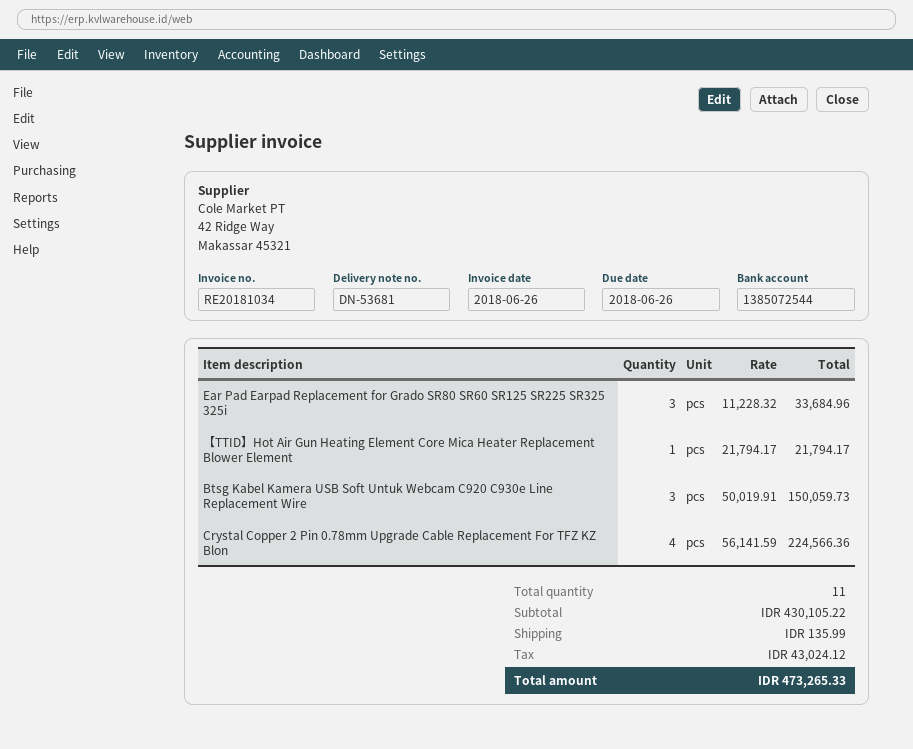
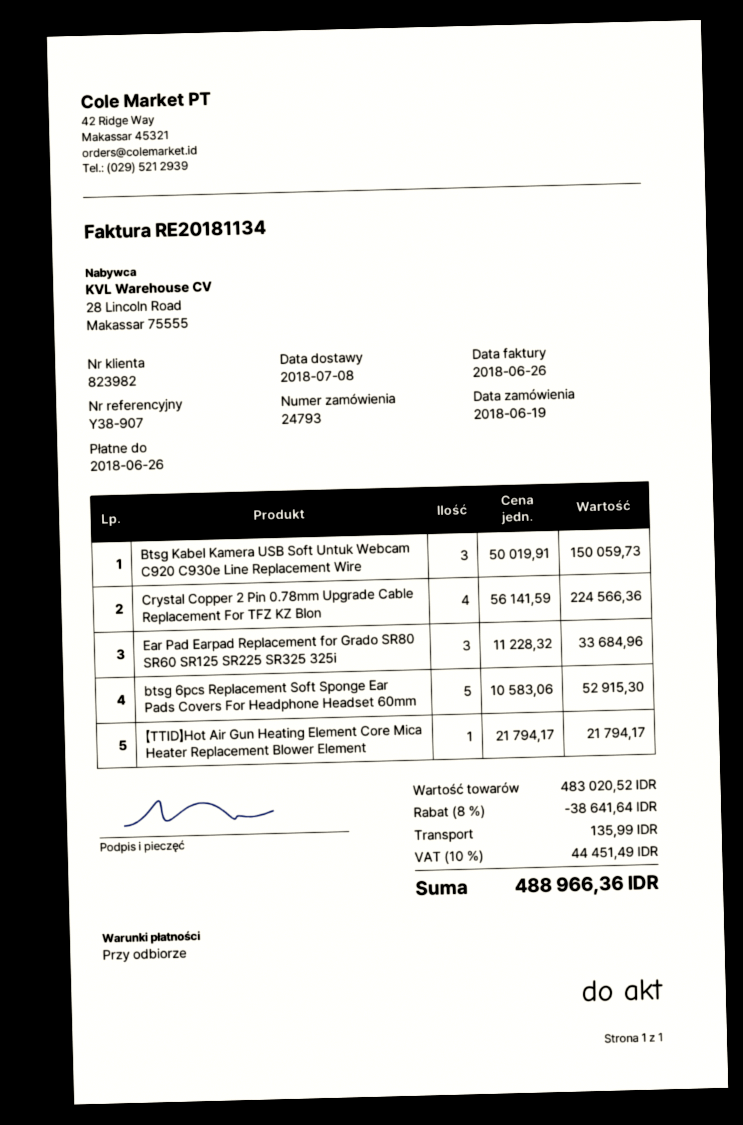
invoice number: RE20181034 -> RE20181134
btsg 6pcs Replacement Soft Sponge Ear Pads Covers For Headphone Headset 60mm: none -> 5 x 10583.06 = 52915.30
subtotal: 430105.22 -> 483020.52
discount: none -> 8% = 38641.64
tax: 43024.12 -> 44451.49
total: 473265.33 -> 488966.36

